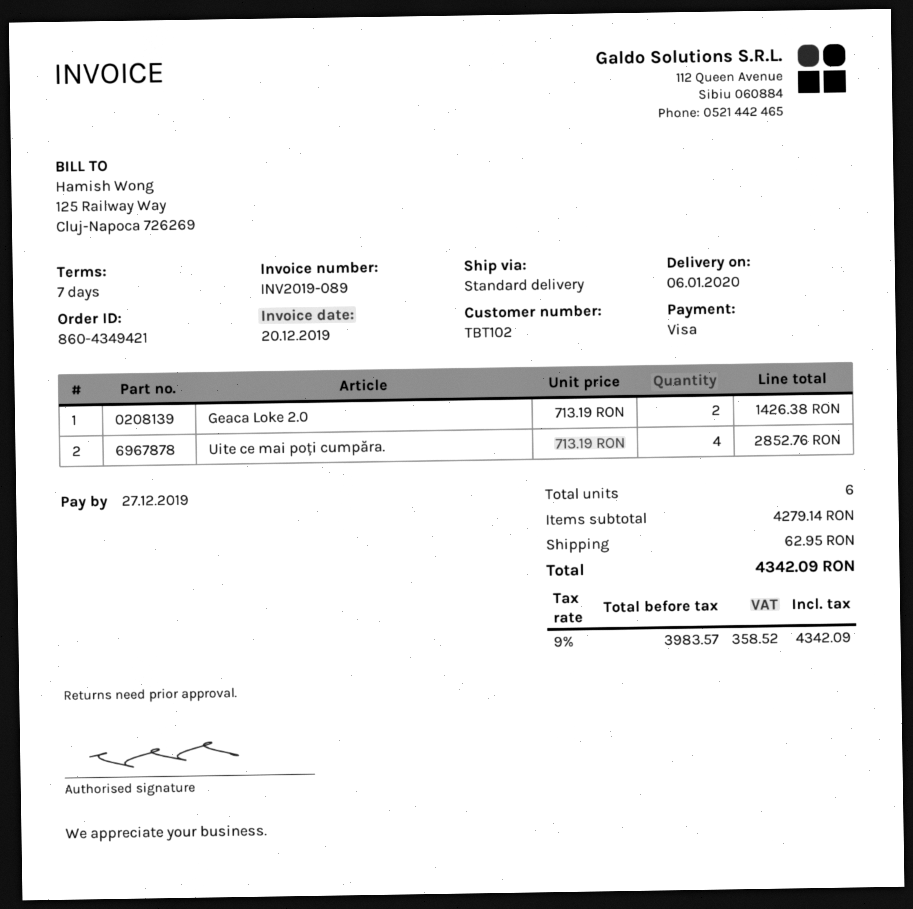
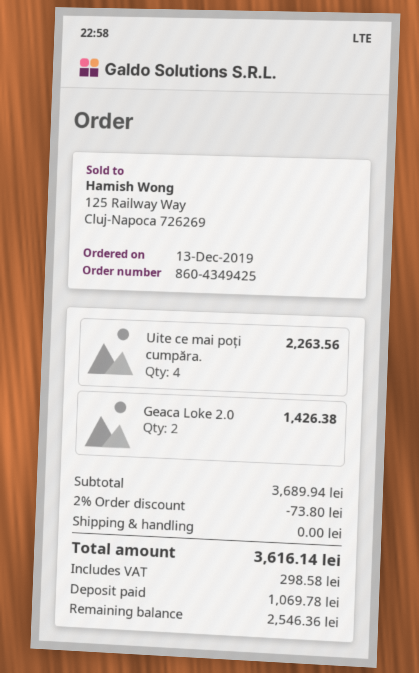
order number: 860-4349421 -> 860-4349425
Uite ce mai poți cumpăra.: 4 for 2852.76 -> 4 for 2263.56
subtotal: 4279.14 -> 3689.94
discount: none -> 2% = 73.80
shipping: 62.95 -> 0.00
tax: 358.52 -> 298.58
total: 4342.09 -> 3616.14

